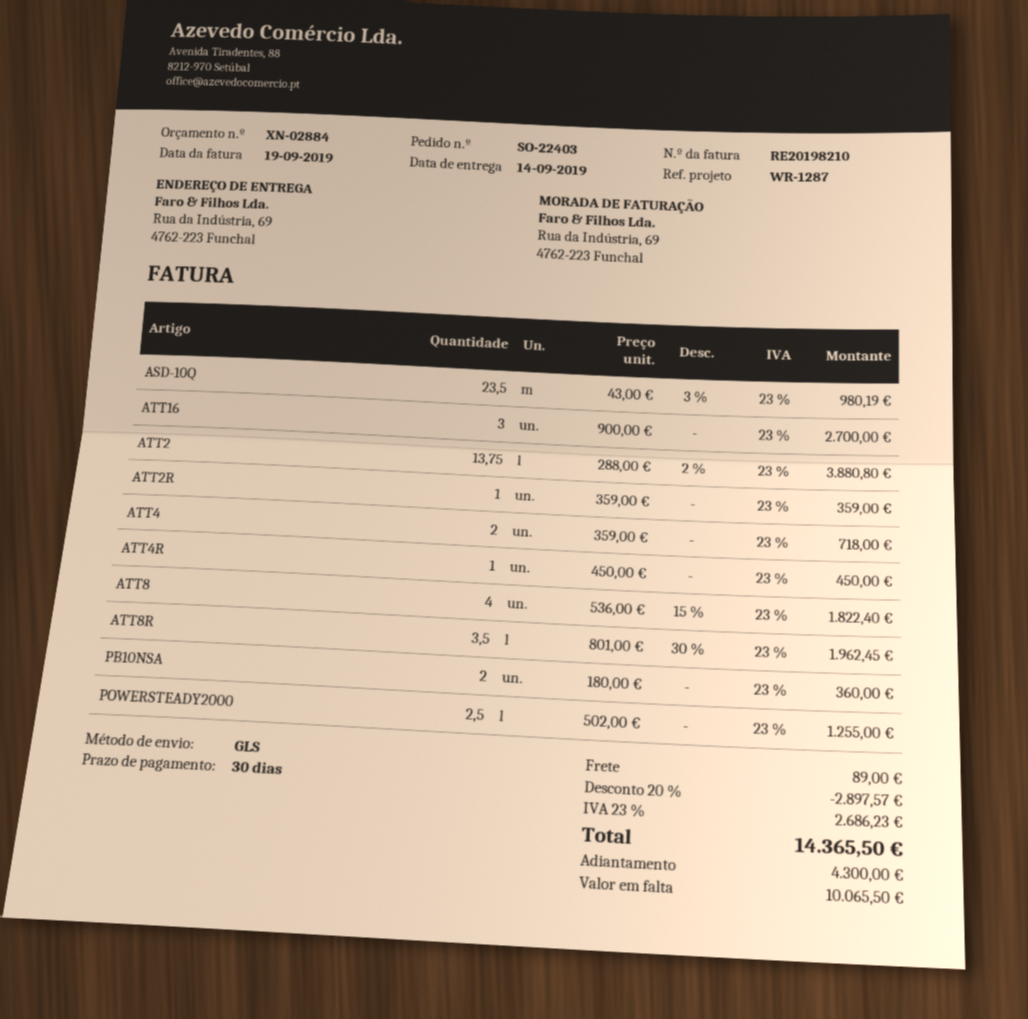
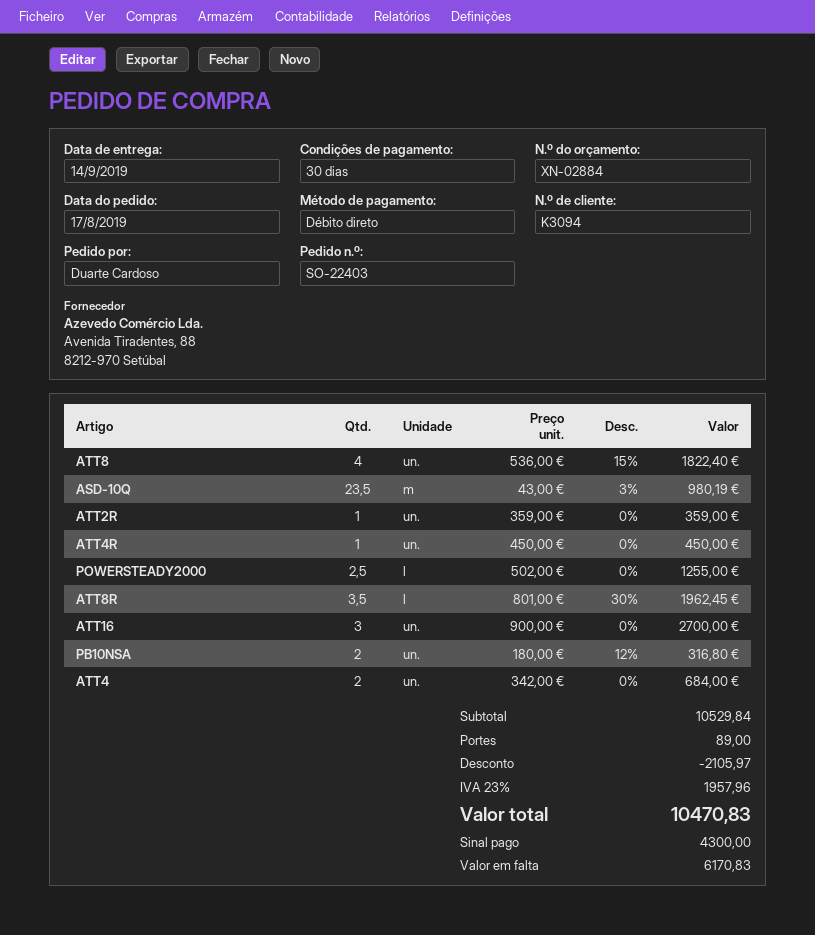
ATT2: 13.75 x 288.00 - 2% = 3880.80 -> none
ATT4: 2 x 359.00 = 718.00 -> 2 x 342.00 = 684.00
PB10NSA: 2 x 180.00 = 360.00 -> 2 x 180.00 - 12% = 316.80
discount: 2897.57 -> 2105.97
tax: 23% = 2686.23 -> 23% = 1957.96
total: 14365.50 -> 10470.83
balance: 10065.50 -> 6170.83

